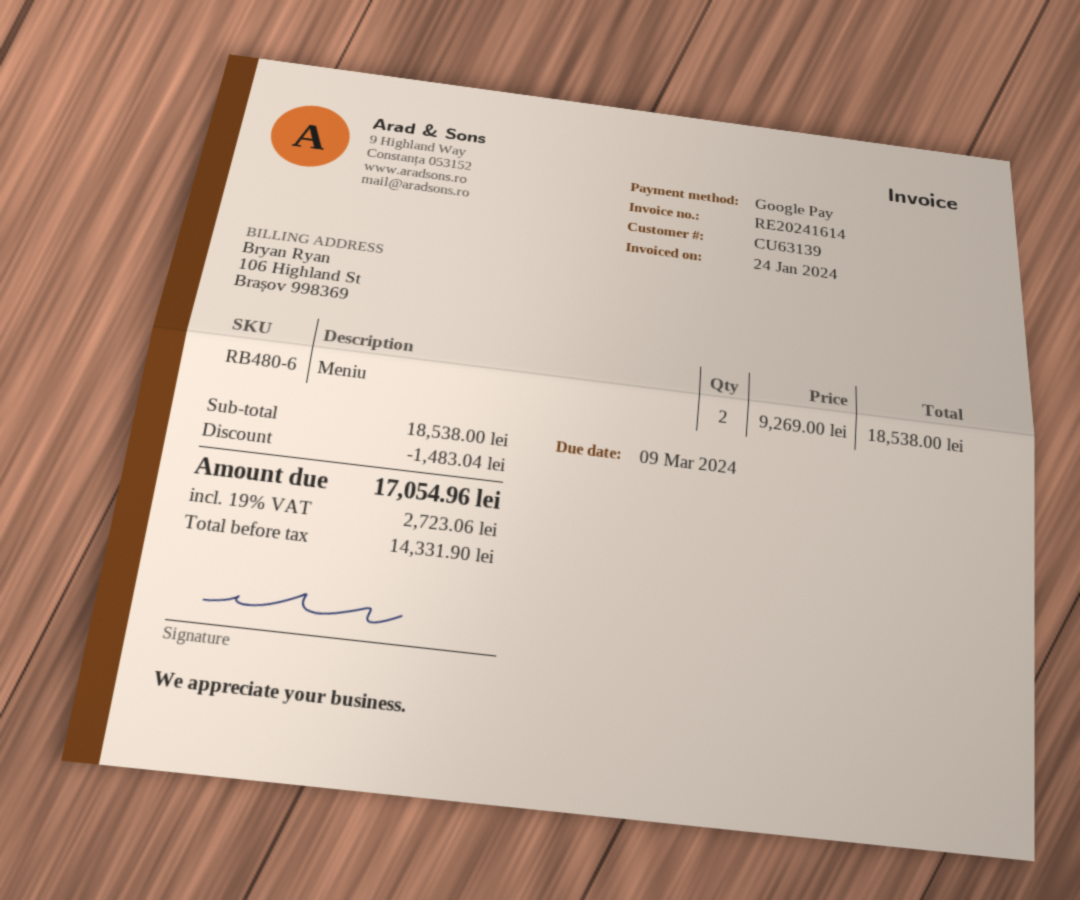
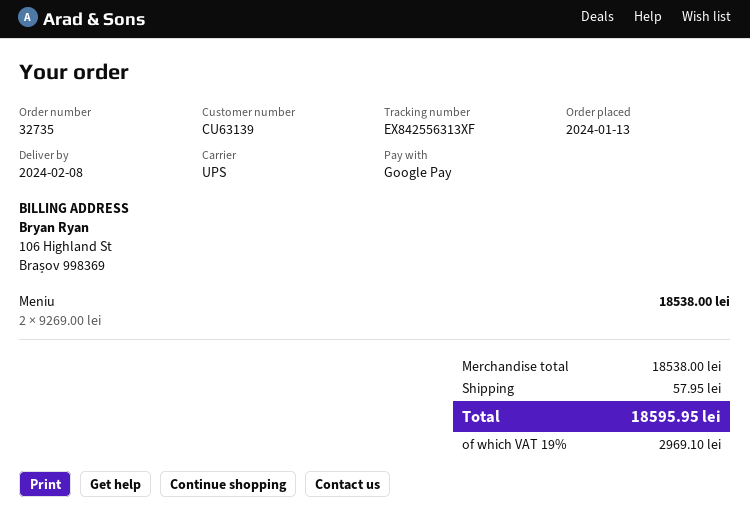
discount: 1483.04 -> none
shipping: none -> 57.95
tax: 19% = 2723.06 -> 19% = 2969.10
total: 17054.96 -> 18595.95

